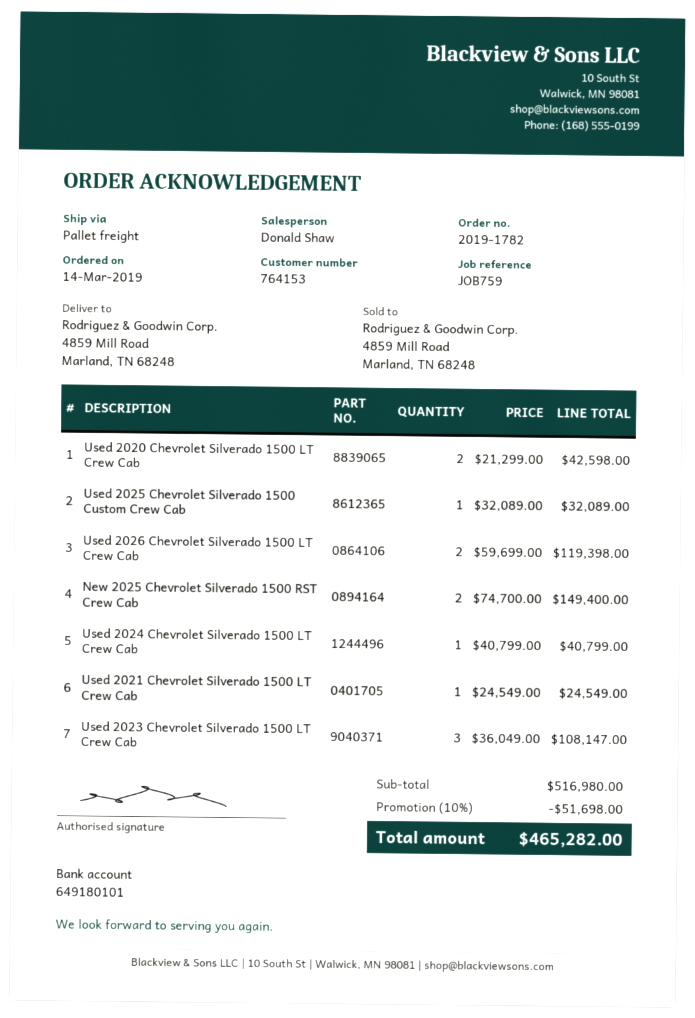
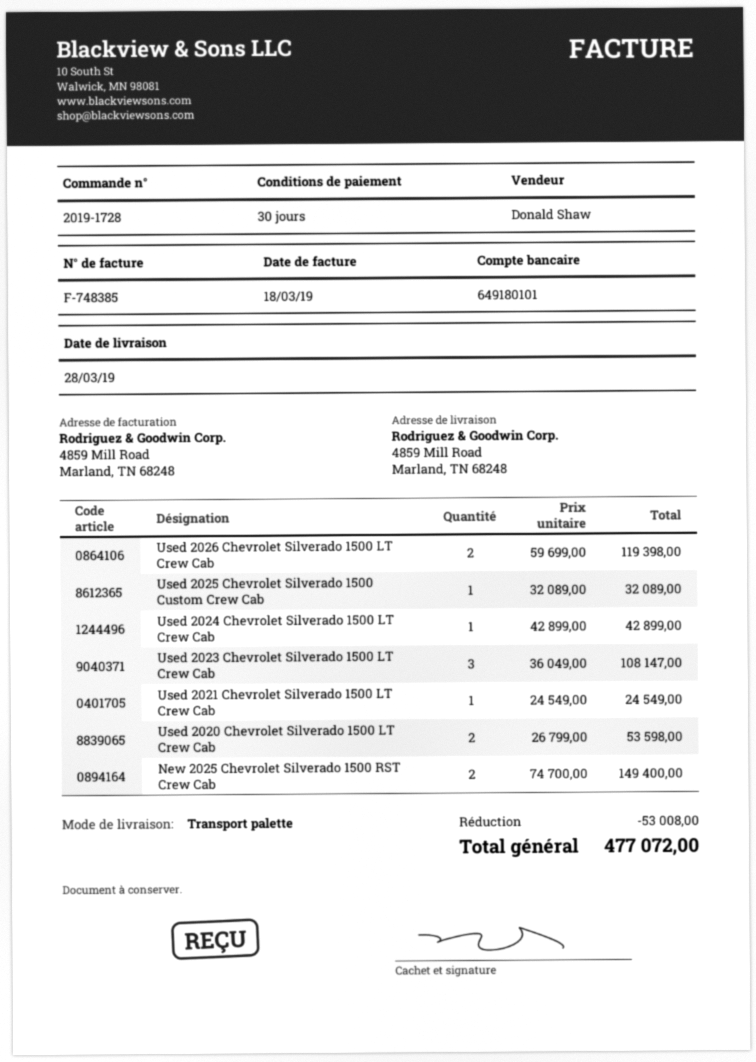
order number: 2019-1782 -> 2019-1728
Used 2020 Chevrolet Silverado 1500 LT Crew Cab: 2 x 21299.00 = 42598.00 -> 2 x 26799.00 = 53598.00
Used 2024 Chevrolet Silverado 1500 LT Crew Cab: 1 x 40799.00 = 40799.00 -> 1 x 42899.00 = 42899.00
discount: 51698.00 -> 53008.00
total: 465282.00 -> 477072.00

